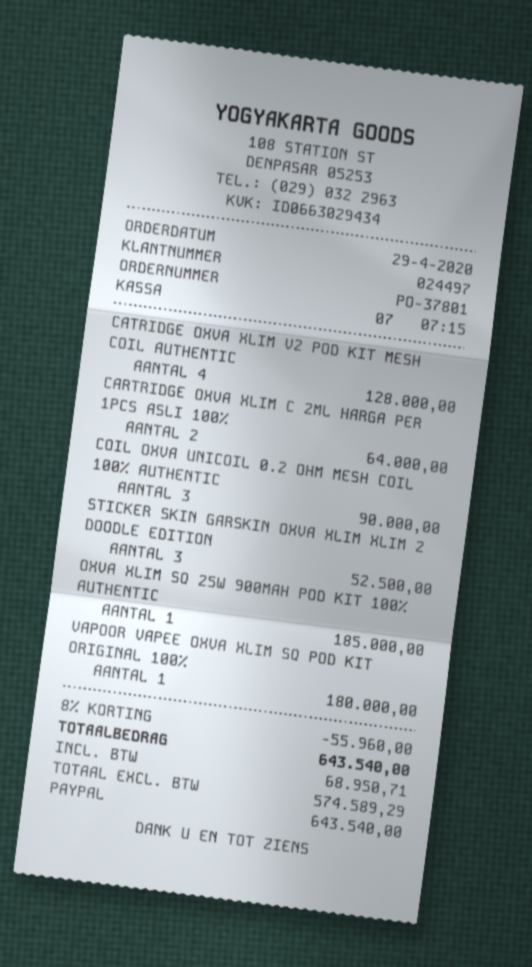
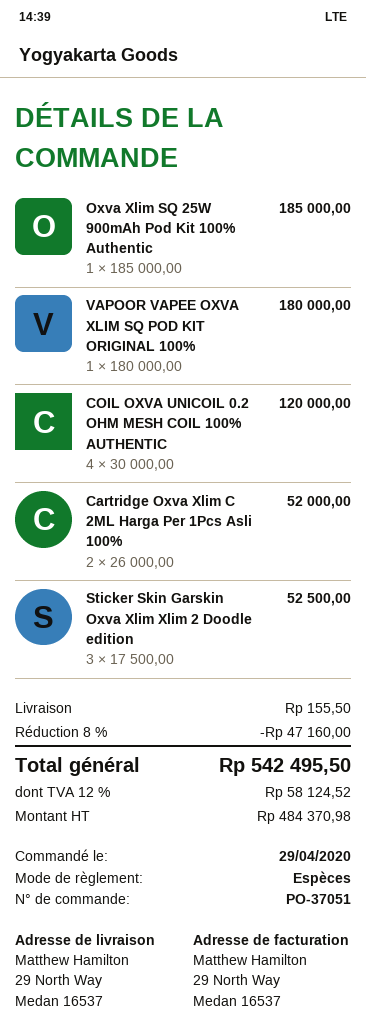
order number: PO-37801 -> PO-37051
payment method: PayPal -> cash
CATRIDGE OXVA XLIM V2 POD KIT MESH COIL AUTHENTIC: 4 for 128000.00 -> none
CARTRIDGE OXVA XLIM C 2ML HARGA PER 1PCS ASLI 100%: 2 for 64000.00 -> 2 for 52000.00
COIL OXVA UNICOIL 0.2 OHM MESH COIL 100% AUTHENTIC: 3 for 90000.00 -> 4 for 120000.00
discount: 8% = 55960.00 -> 8% = 47160.00
shipping: none -> 155.50
net: 574589.29 -> 484370.98
tax: 68950.71 -> 58124.52
total: 643540.00 -> 542495.50

